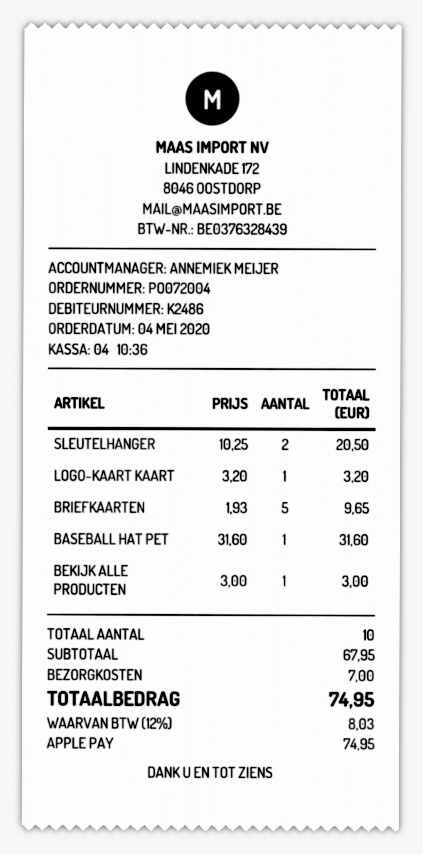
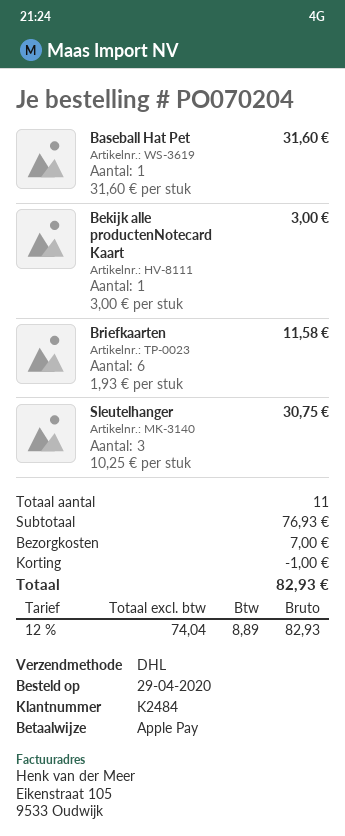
order number: PO072004 -> PO070204
order date: 2020-05-04 -> 2020-04-29
customer number: K2486 -> K2484
SLEUTELHANGER: 2 x 10.25 = 20.50 -> 3 x 10.25 = 30.75
LOGO-KAART KAART: 1 x 3.20 = 3.20 -> none
BRIEFKAARTEN: 5 x 1.93 = 9.65 -> 6 x 1.93 = 11.58
total quantity: 10 -> 11
subtotal: 67.95 -> 76.93
discount: none -> 1.00
tax: 12% = 8.03 -> 12% = 8.89
total: 74.95 -> 82.93

